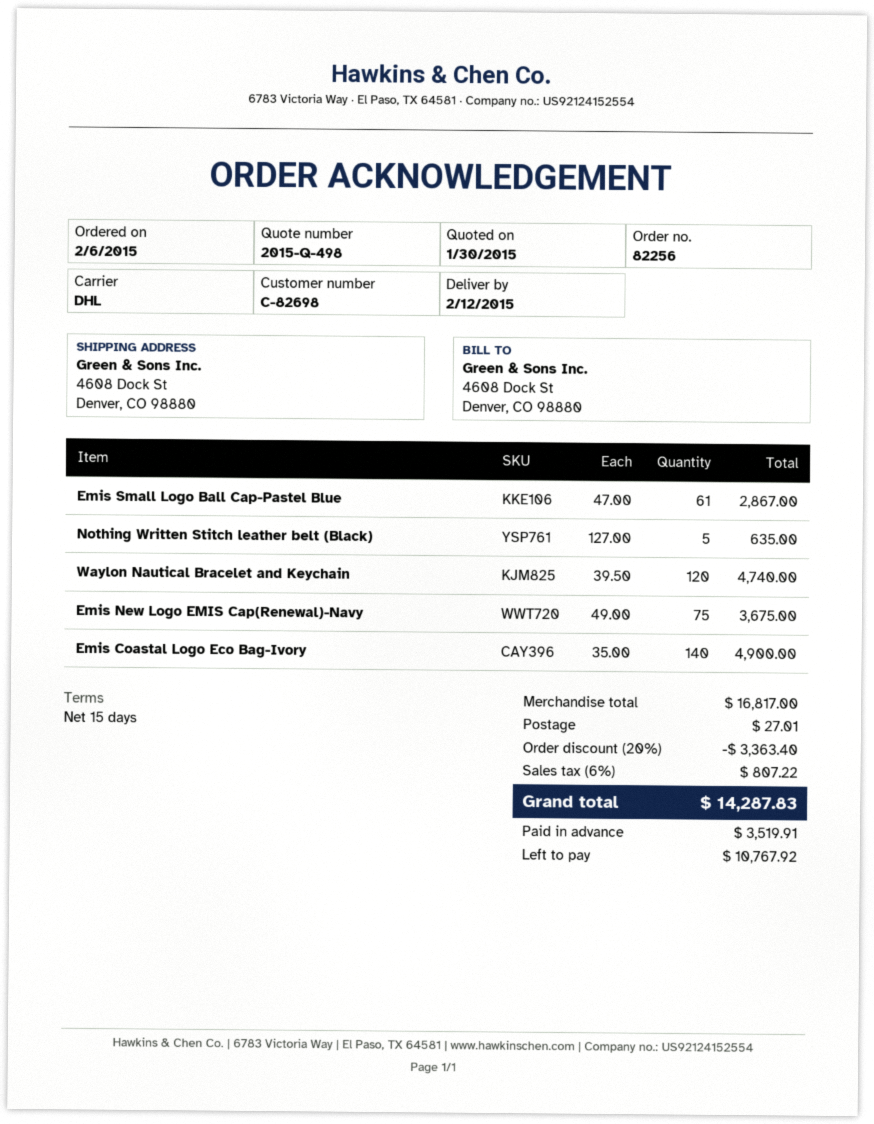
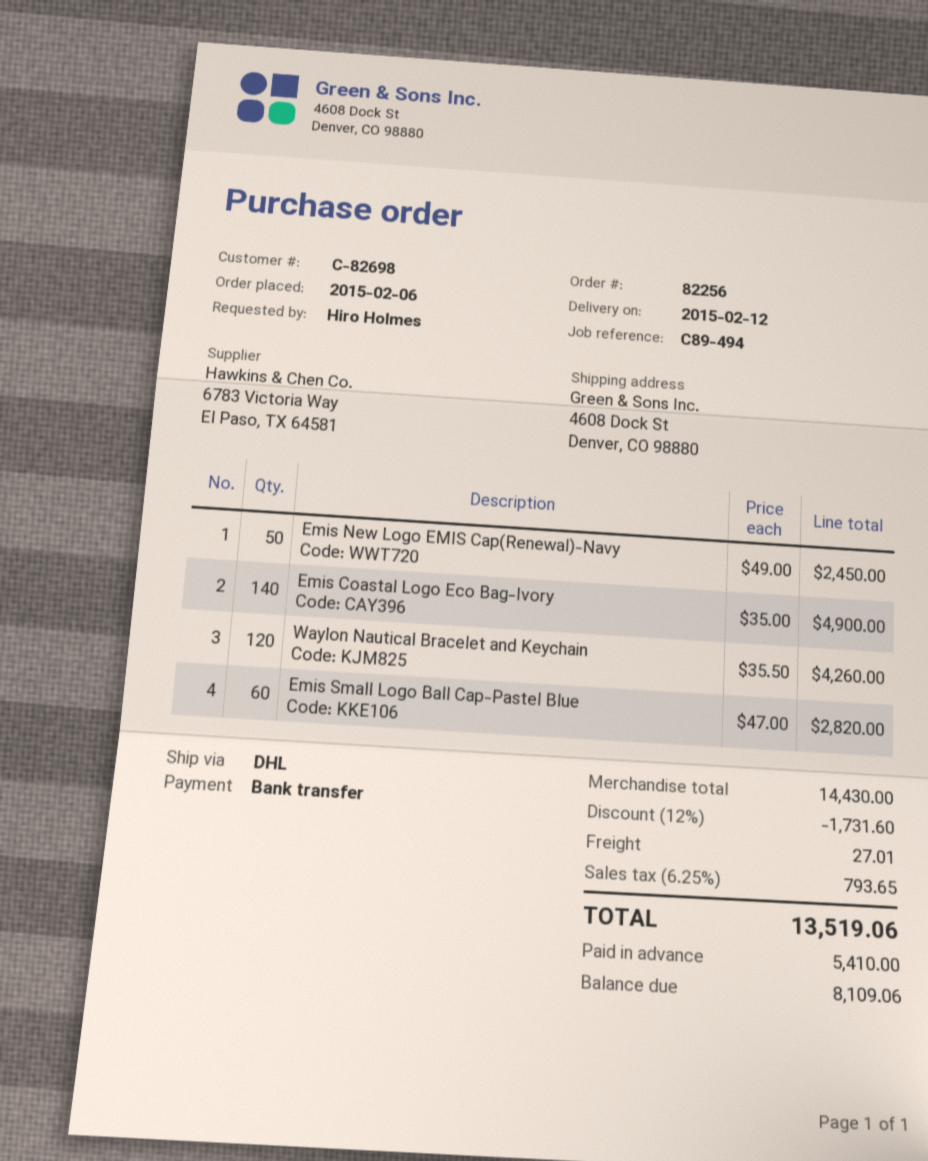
Emis Small Logo Ball Cap-Pastel Blue: 61 x 47.00 = 2867.00 -> 60 x 47.00 = 2820.00
Nothing Written Stitch leather belt (Black): 5 x 127.00 = 635.00 -> none
Waylon Nautical Bracelet and Keychain: 120 x 39.50 = 4740.00 -> 120 x 35.50 = 4260.00
Emis New Logo EMIS Cap(Renewal)-Navy: 75 x 49.00 = 3675.00 -> 50 x 49.00 = 2450.00
subtotal: 16817.00 -> 14430.00
discount: 20% = 3363.40 -> 12% = 1731.60
tax: 6% = 807.22 -> 6.25% = 793.65
total: 14287.83 -> 13519.06
deposit: 3519.91 -> 5410.00
balance: 10767.92 -> 8109.06

